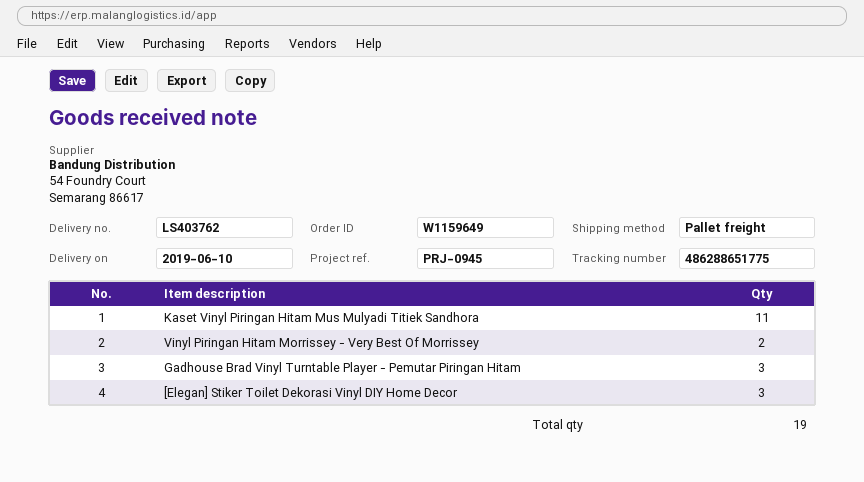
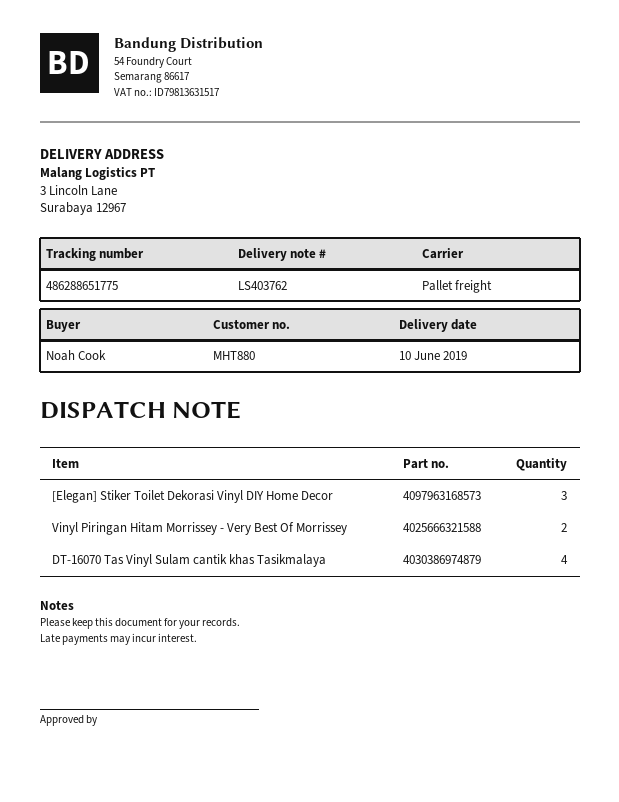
Kaset Vinyl Piringan Hitam Mus Mulyadi Titiek Sandhora: 11 -> none
Gadhouse Brad Vinyl Turntable Player - Pemutar Piringan Hitam: 3 -> none
DT-16070 Tas Vinyl Sulam cantik khas Tasikmalaya: none -> 4

